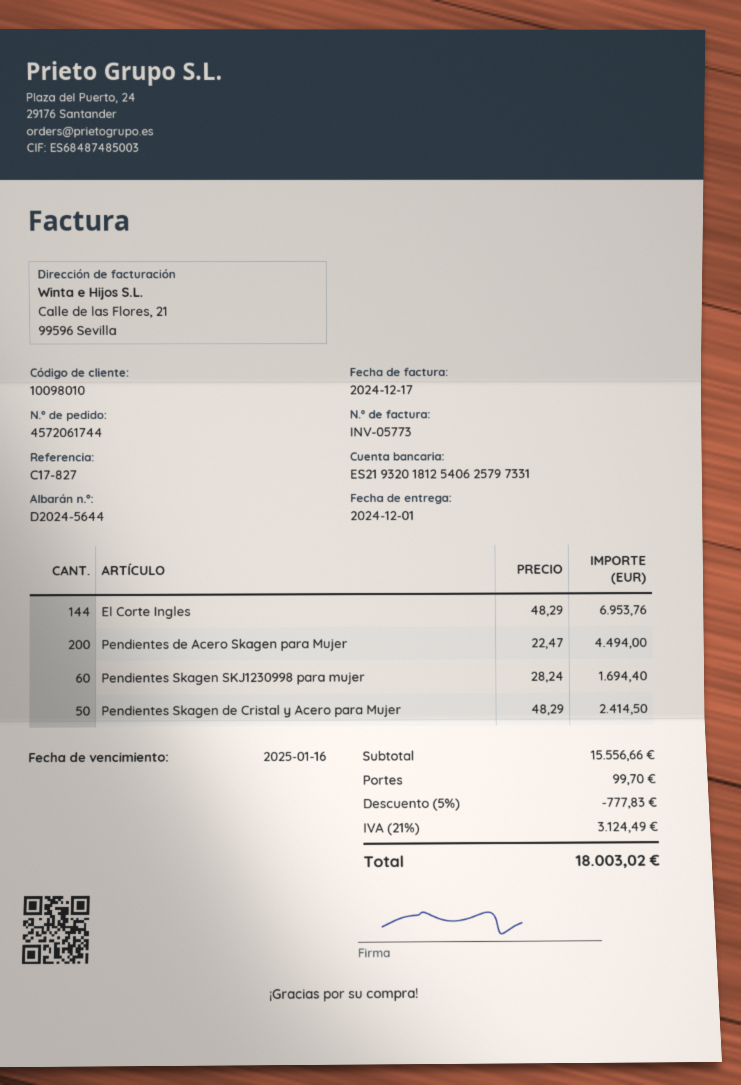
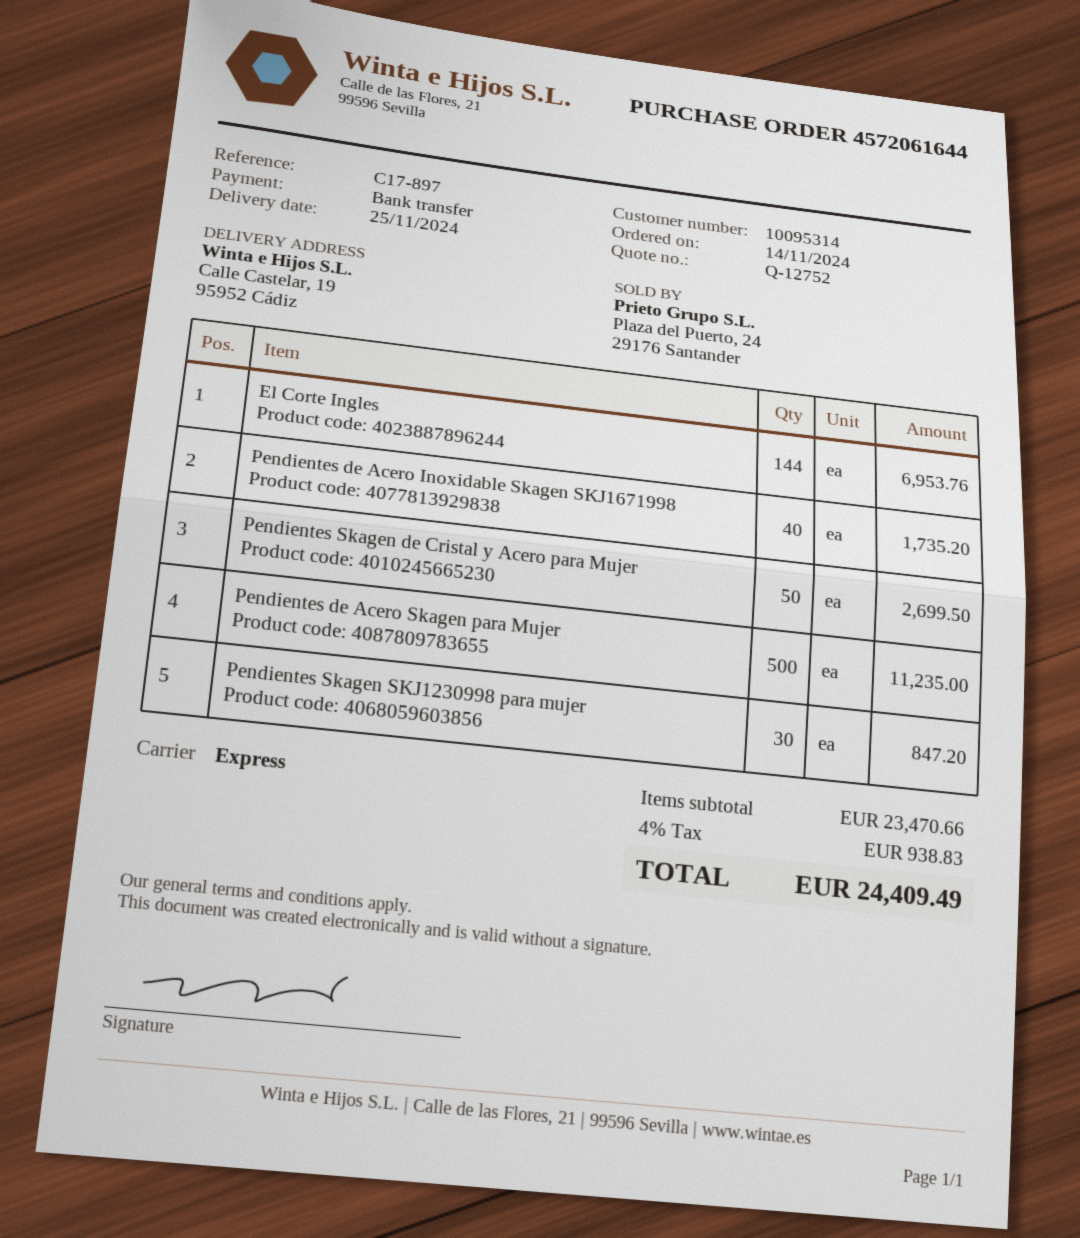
order number: 4572061744 -> 4572061644
delivery date: 2024-12-01 -> 2024-11-25
customer number: 10098010 -> 10095314
reference: C17-827 -> C17-897
Pendientes de Acero Skagen para Mujer: 200 for 4494.00 -> 500 for 11235.00
Pendientes Skagen SKJ1230998 para mujer: 60 for 1694.40 -> 30 for 847.20
Pendientes Skagen de Cristal y Acero para Mujer: 50 for 2414.50 -> 50 for 2699.50
Pendientes de Acero Inoxidable Skagen SKJ1671998: none -> 40 for 1735.20
subtotal: 15556.66 -> 23470.66
discount: 5% = 777.83 -> none
shipping: 99.70 -> none
tax: 21% = 3124.49 -> 4% = 938.83
total: 18003.02 -> 24409.49

